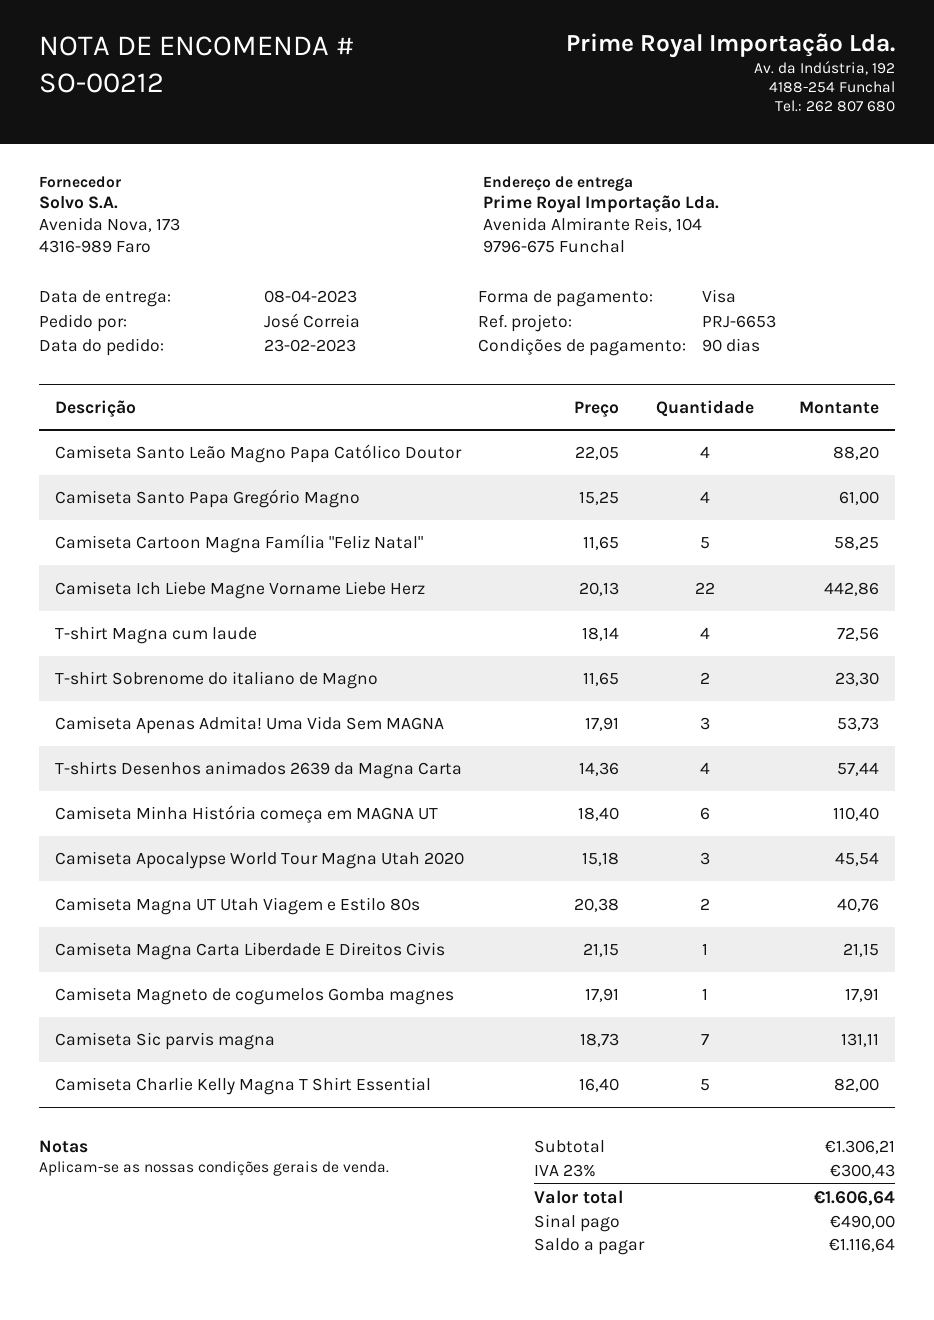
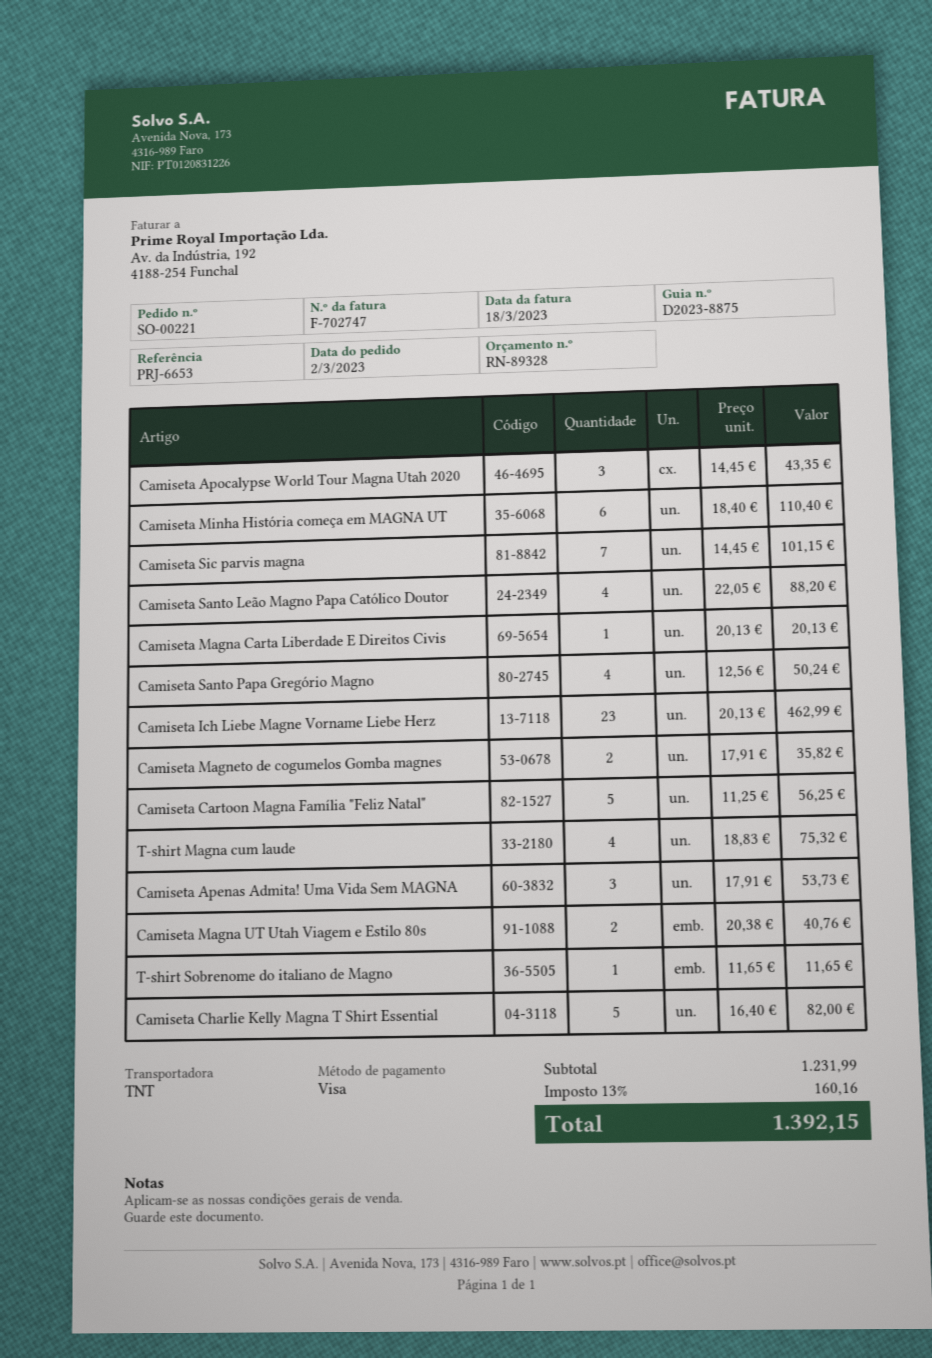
order number: SO-00212 -> SO-00221
order date: 2023-02-23 -> 2023-03-02
Camiseta Santo Papa Gregório Magno: 4 x 15.25 = 61.00 -> 4 x 12.56 = 50.24
Camiseta Cartoon Magna Família "Feliz Natal": 5 x 11.65 = 58.25 -> 5 x 11.25 = 56.25
Camiseta Ich Liebe Magne Vorname Liebe Herz: 22 x 20.13 = 442.86 -> 23 x 20.13 = 462.99
T-shirt Magna cum laude: 4 x 18.14 = 72.56 -> 4 x 18.83 = 75.32
T-shirt Sobrenome do italiano de Magno: 2 x 11.65 = 23.30 -> 1 x 11.65 = 11.65
T-shirts Desenhos animados 2639 da Magna Carta: 4 x 14.36 = 57.44 -> none
Camiseta Apocalypse World Tour Magna Utah 2020: 3 x 15.18 = 45.54 -> 3 x 14.45 = 43.35
Camiseta Magna Carta Liberdade E Direitos Civis: 1 x 21.15 = 21.15 -> 1 x 20.13 = 20.13
Camiseta Magneto de cogumelos Gomba magnes: 1 x 17.91 = 17.91 -> 2 x 17.91 = 35.82
Camiseta Sic parvis magna: 7 x 18.73 = 131.11 -> 7 x 14.45 = 101.15
subtotal: 1306.21 -> 1231.99
tax: 23% = 300.43 -> 13% = 160.16
total: 1606.64 -> 1392.15

